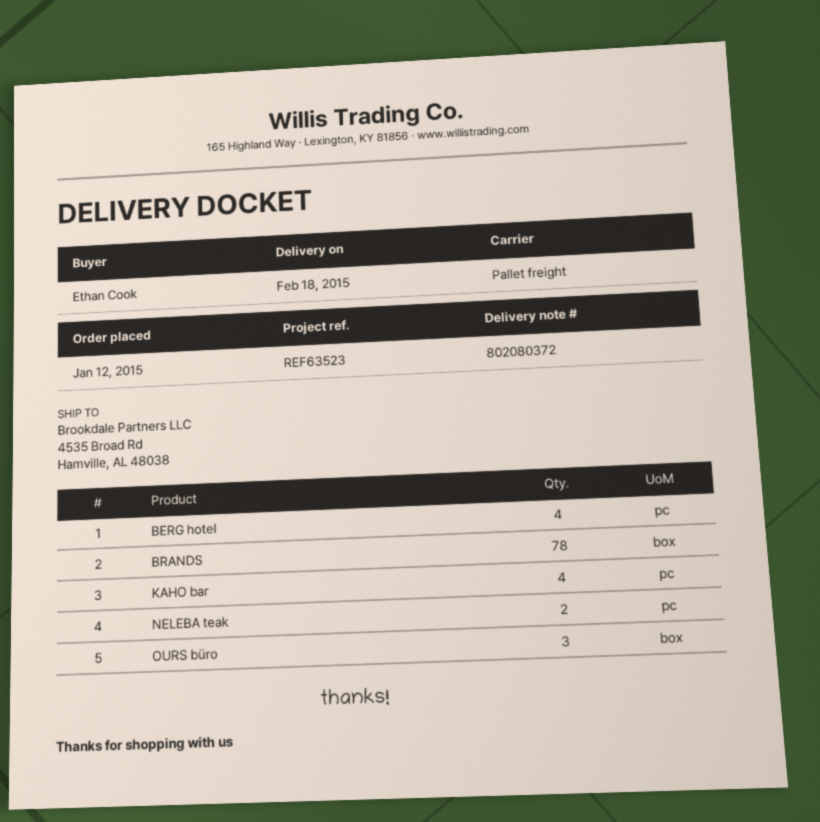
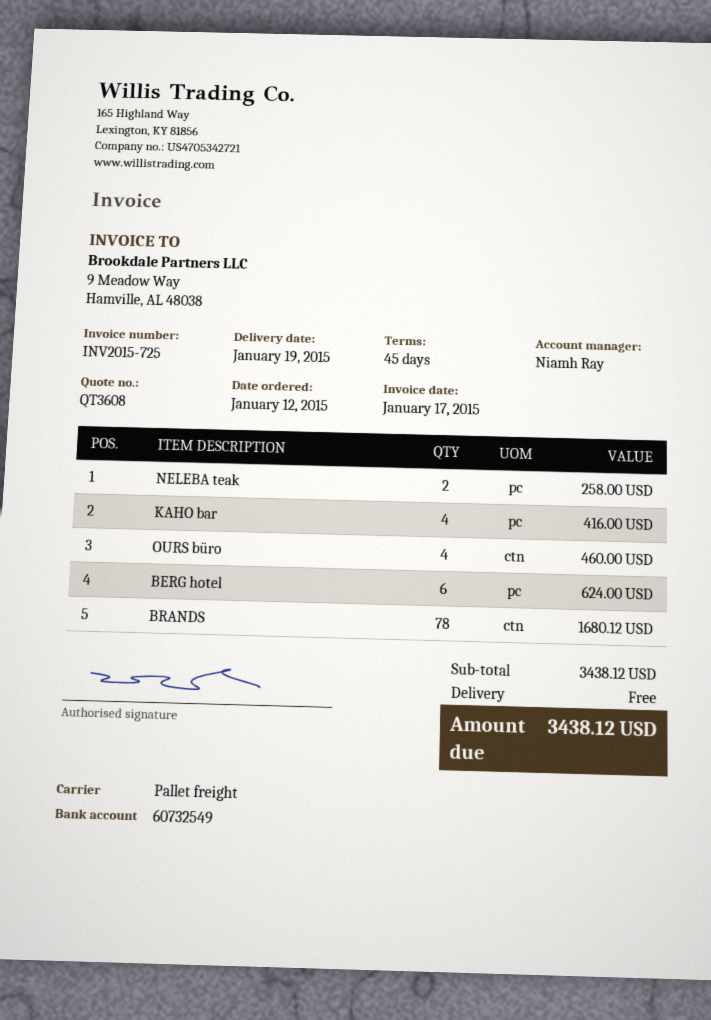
delivery date: 2015-02-18 -> 2015-01-19
BERG hotel: 4 -> 6
OURS büro: 3 -> 4

